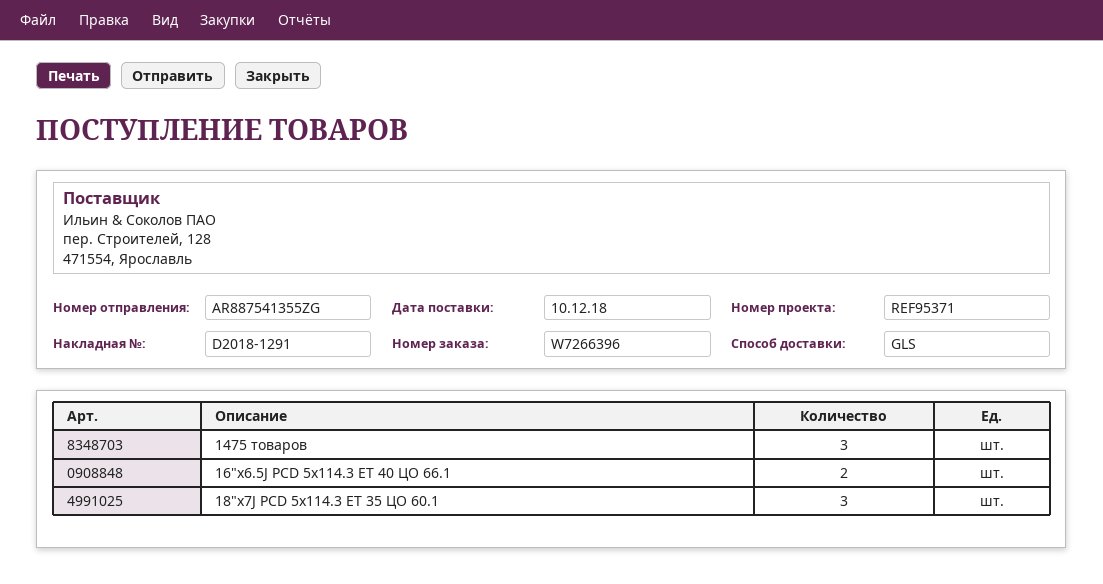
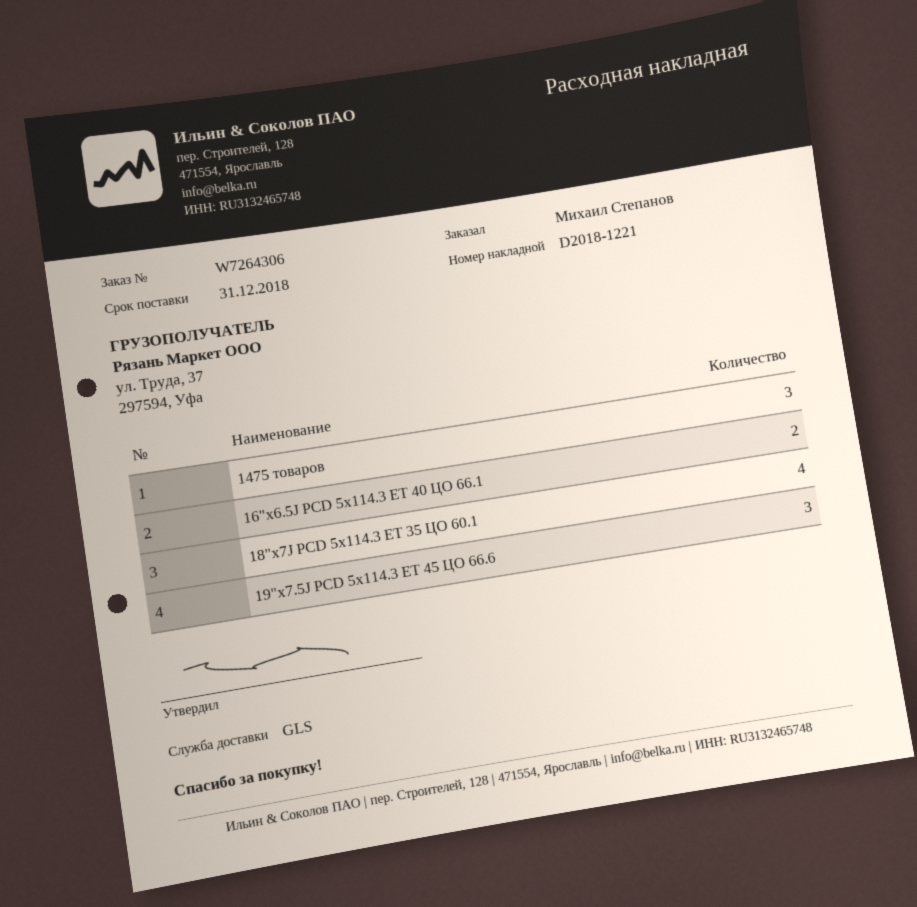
order number: W7266396 -> W7264306
delivery note number: D2018-1291 -> D2018-1221
delivery date: 2018-12-10 -> 2018-12-31
18"x7J PCD 5x114.3 ЕТ 35 ЦО 60.1: 3 -> 4
19"x7.5J PCD 5x114.3 ЕТ 45 ЦО 66.6: none -> 3

